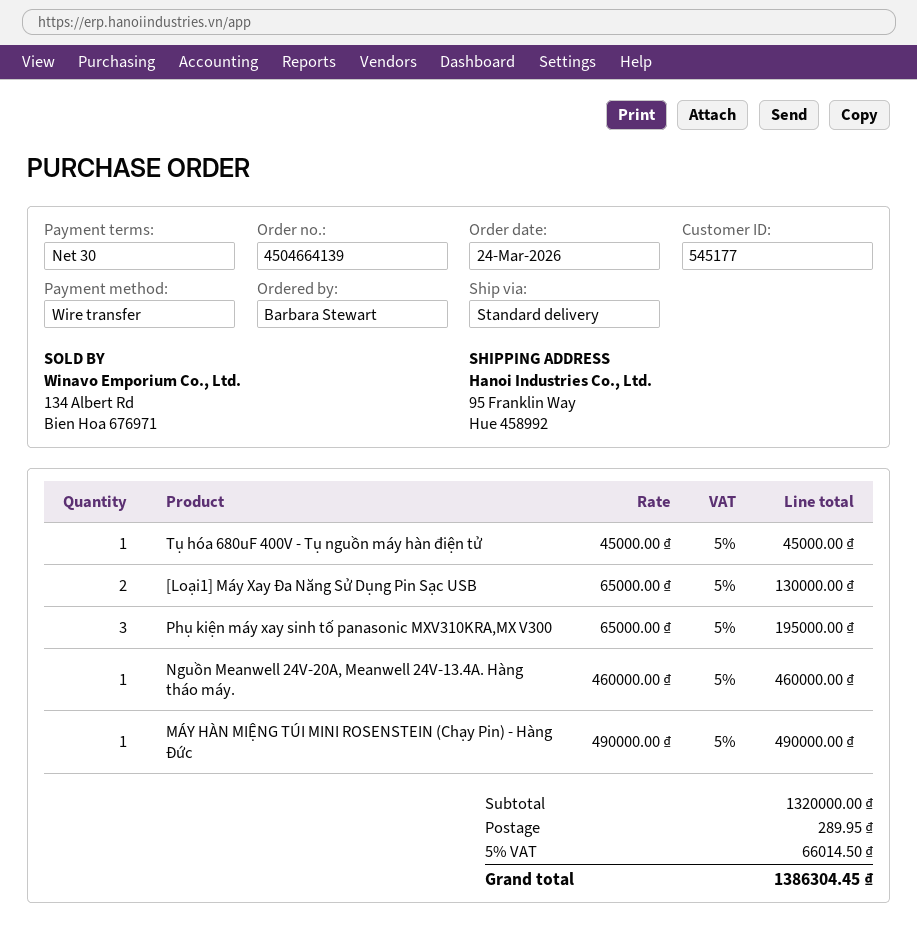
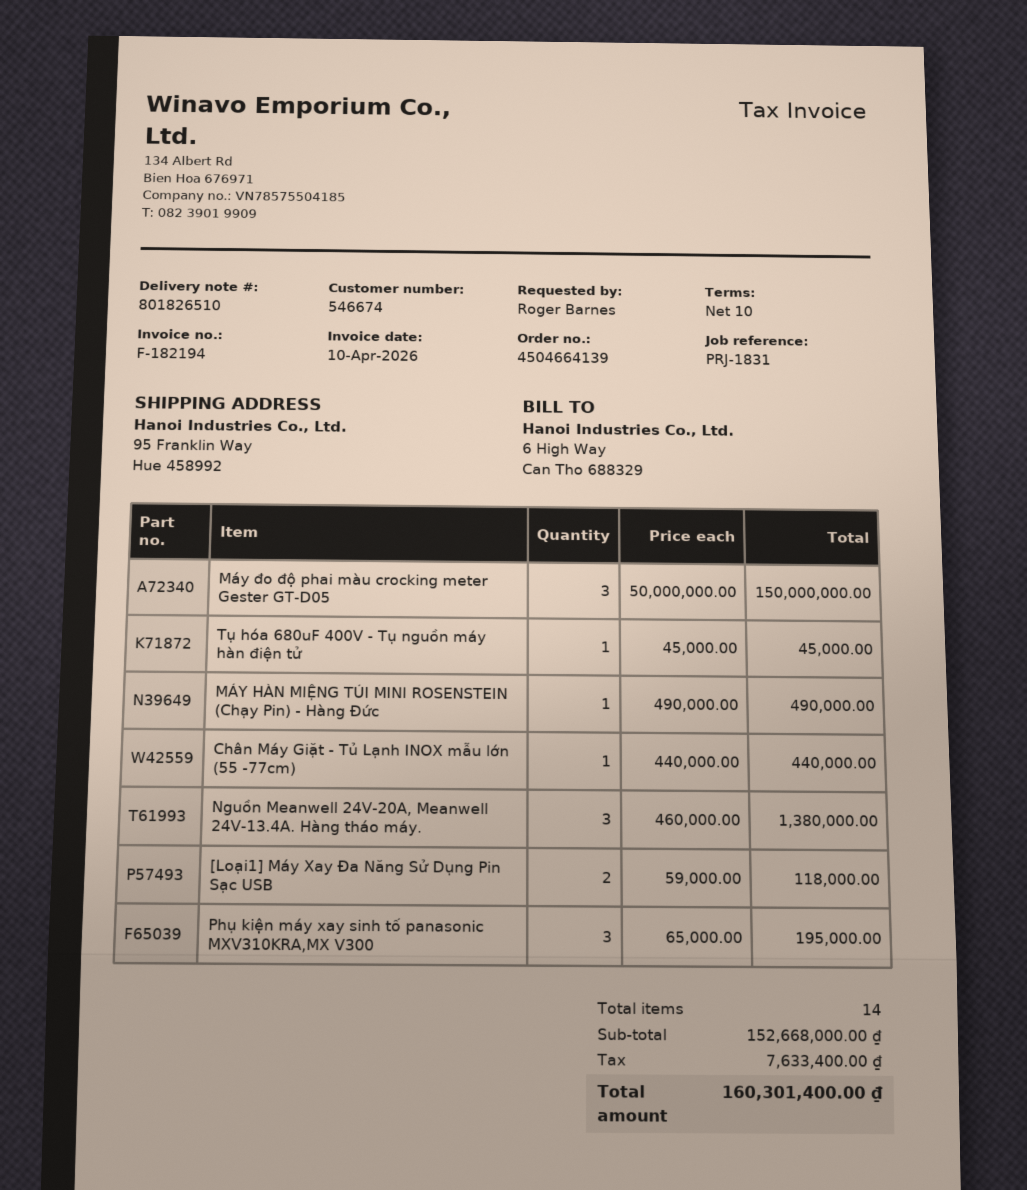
payment terms: 30 days -> 10 days
customer number: 545177 -> 546674
ordered by: Barbara Stewart -> Roger Barnes
[Loại1] Máy Xay Đa Năng Sử Dụng Pin Sạc USB: 2 x 65000.00 = 130000.00 -> 2 x 59000.00 = 118000.00
Nguồn Meanwell 24V-20A, Meanwell 24V-13.4A. Hàng tháo máy.: 1 x 460000.00 = 460000.00 -> 3 x 460000.00 = 1380000.00
Máy đo độ phai màu crocking meter Gester GT-D05: none -> 3 x 50000000.00 = 150000000.00
Chân Máy Giặt - Tủ Lạnh INOX mẫu lớn (55 -77cm): none -> 1 x 440000.00 = 440000.00
subtotal: 1320000.00 -> 152668000.00
shipping: 289.95 -> none
tax: 66014.50 -> 7633400.00
total: 1386304.45 -> 160301400.00

